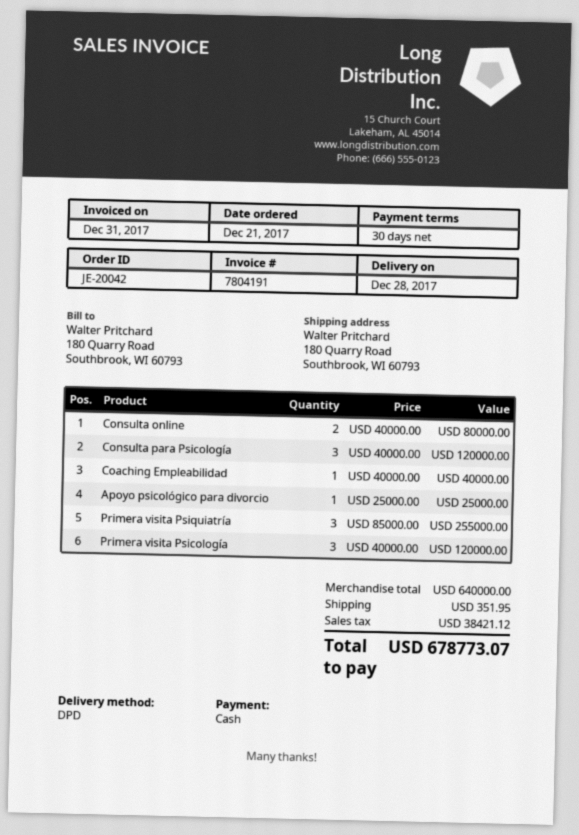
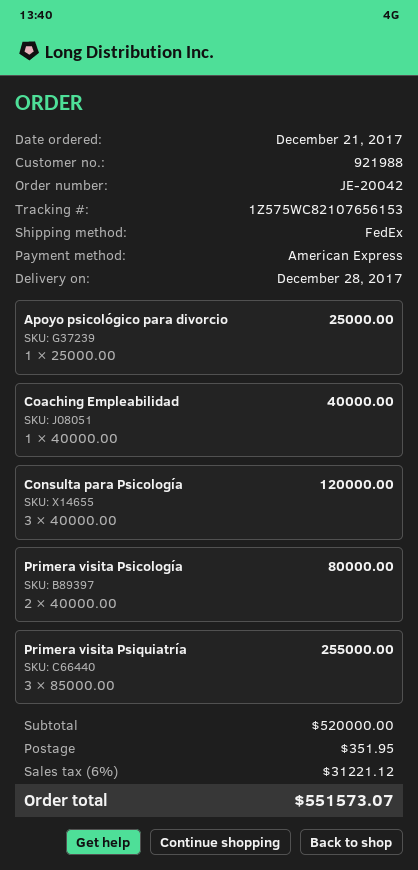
payment method: cash -> American Express
shipping method: DPD -> FedEx
Consulta online: 2 x 40000.00 = 80000.00 -> none
Primera visita Psicología: 3 x 40000.00 = 120000.00 -> 2 x 40000.00 = 80000.00
subtotal: 640000.00 -> 520000.00
tax: 38421.12 -> 31221.12
total: 678773.07 -> 551573.07

